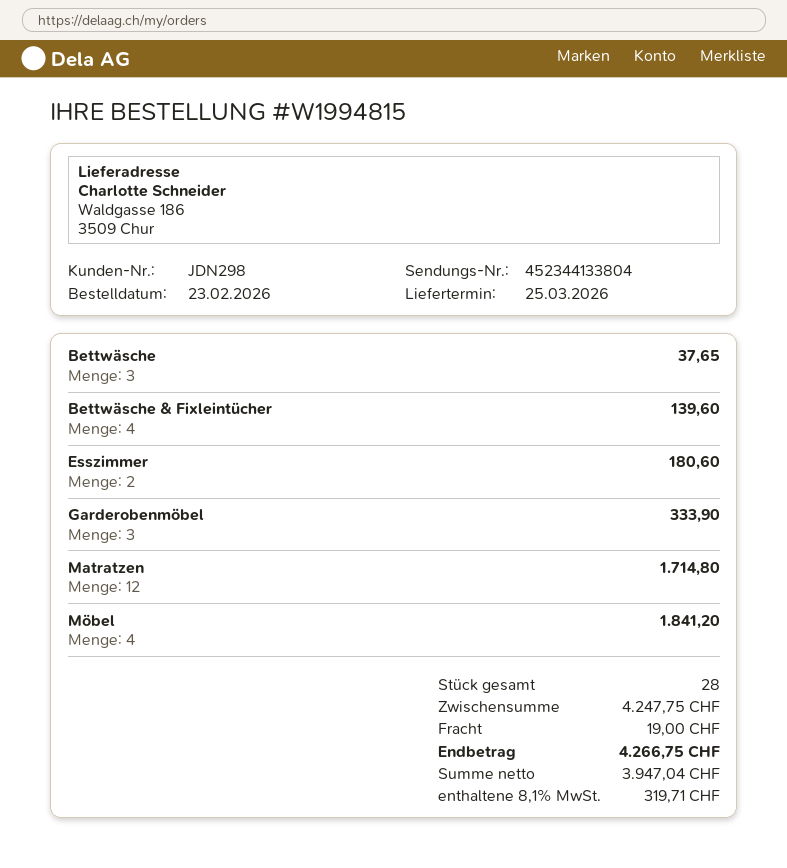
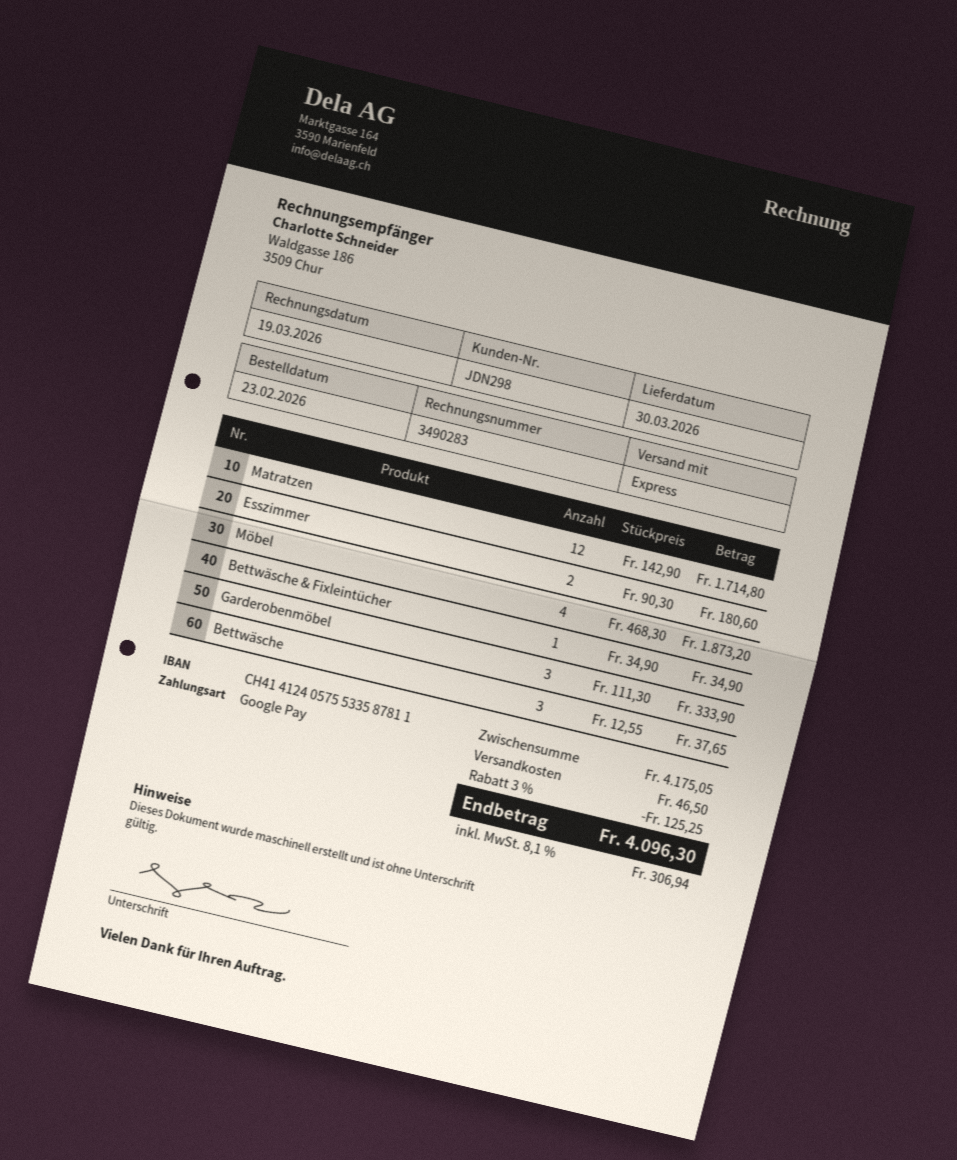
delivery date: 2026-03-25 -> 2026-03-30
Bettwäsche & Fixleintücher: 4 for 139.60 -> 1 for 34.90
Möbel: 4 for 1841.20 -> 4 for 1873.20
subtotal: 4247.75 -> 4175.05
discount: none -> 3% = 125.25
shipping: 19.00 -> 46.50
tax: 8.1% = 319.71 -> 8.1% = 306.94
total: 4266.75 -> 4096.30

